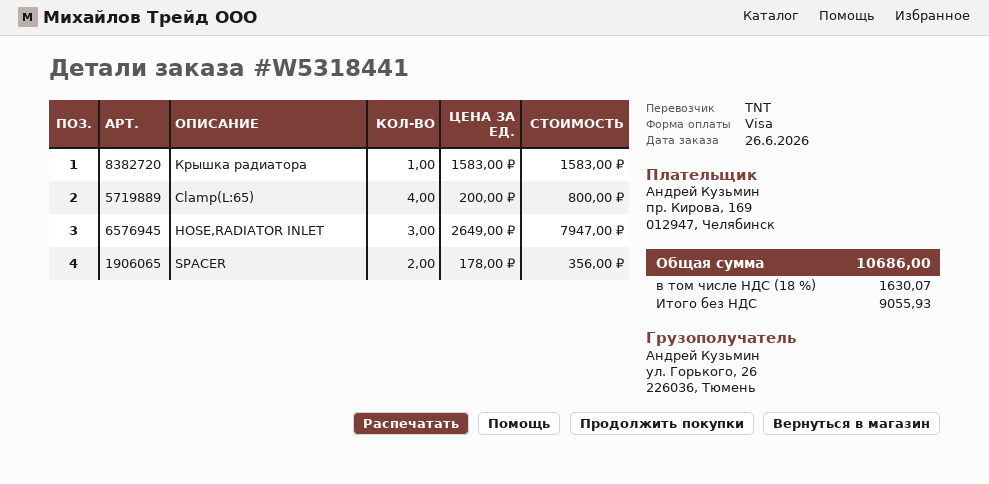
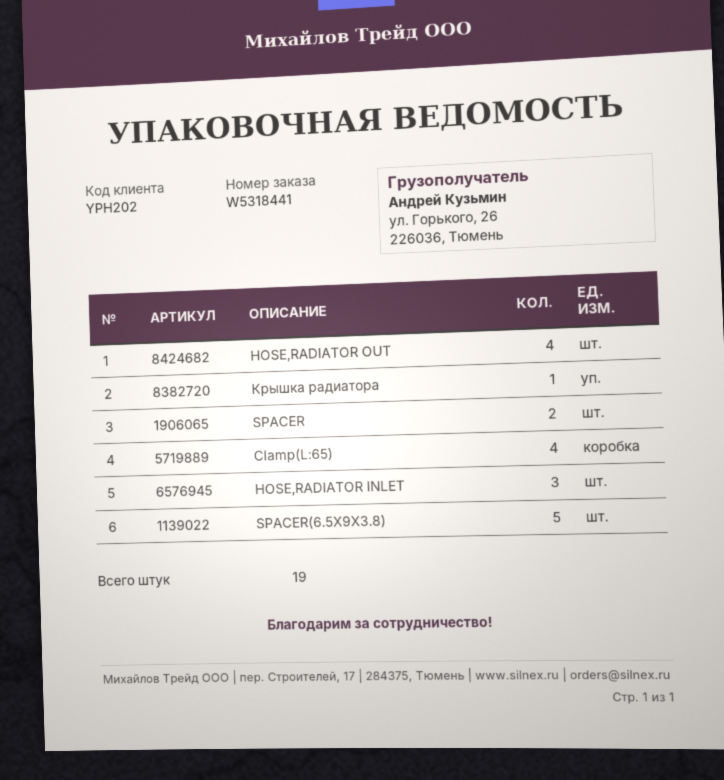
HOSE,RADIATOR OUT: none -> 4
SPACER(6.5X9X3.8): none -> 5

